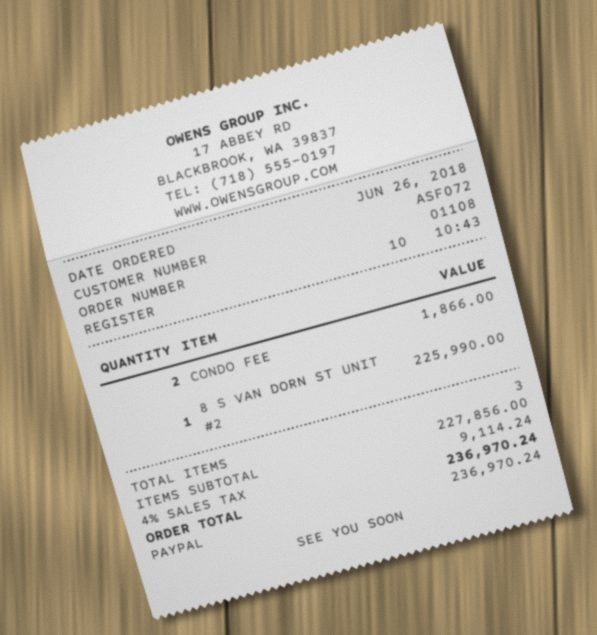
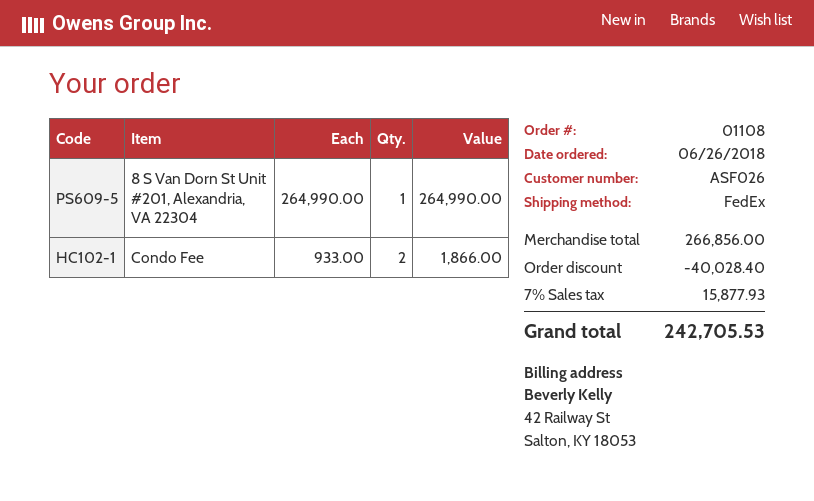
customer number: ASF072 -> ASF026
8 S VAN DORN ST UNIT #2: 1 for 225990.00 -> 1 for 264990.00
subtotal: 227856.00 -> 266856.00
discount: none -> 40028.40
tax: 4% = 9114.24 -> 7% = 15877.93
total: 236970.24 -> 242705.53

